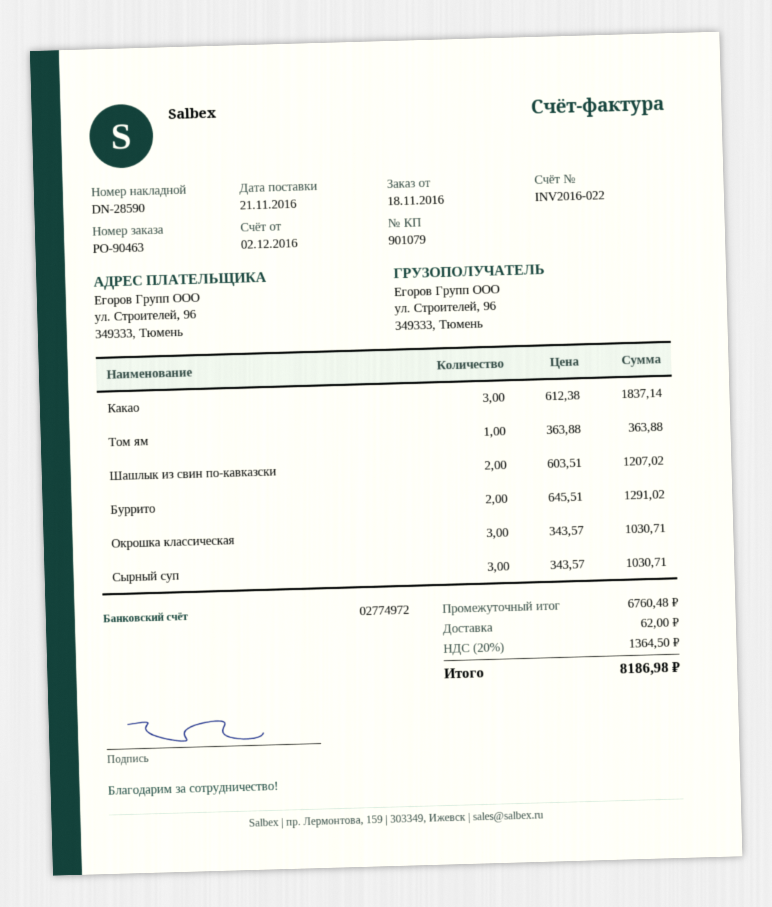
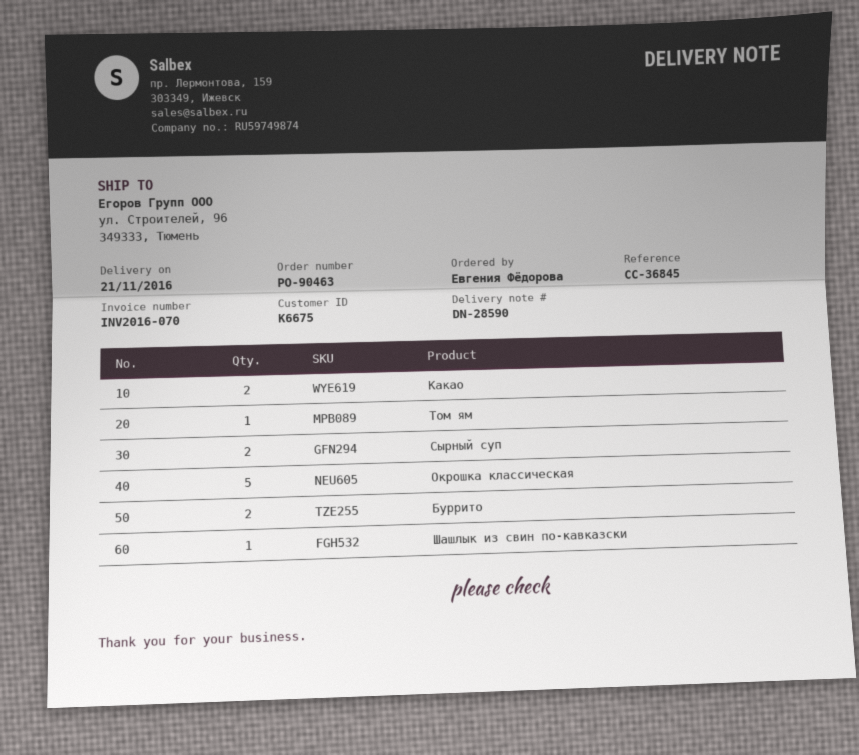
invoice number: INV2016-022 -> INV2016-070
Какао: 3 -> 2
Шашлык из свин по-кавказски: 2 -> 1
Окрошка классическая: 3 -> 5
Сырный суп: 3 -> 2

